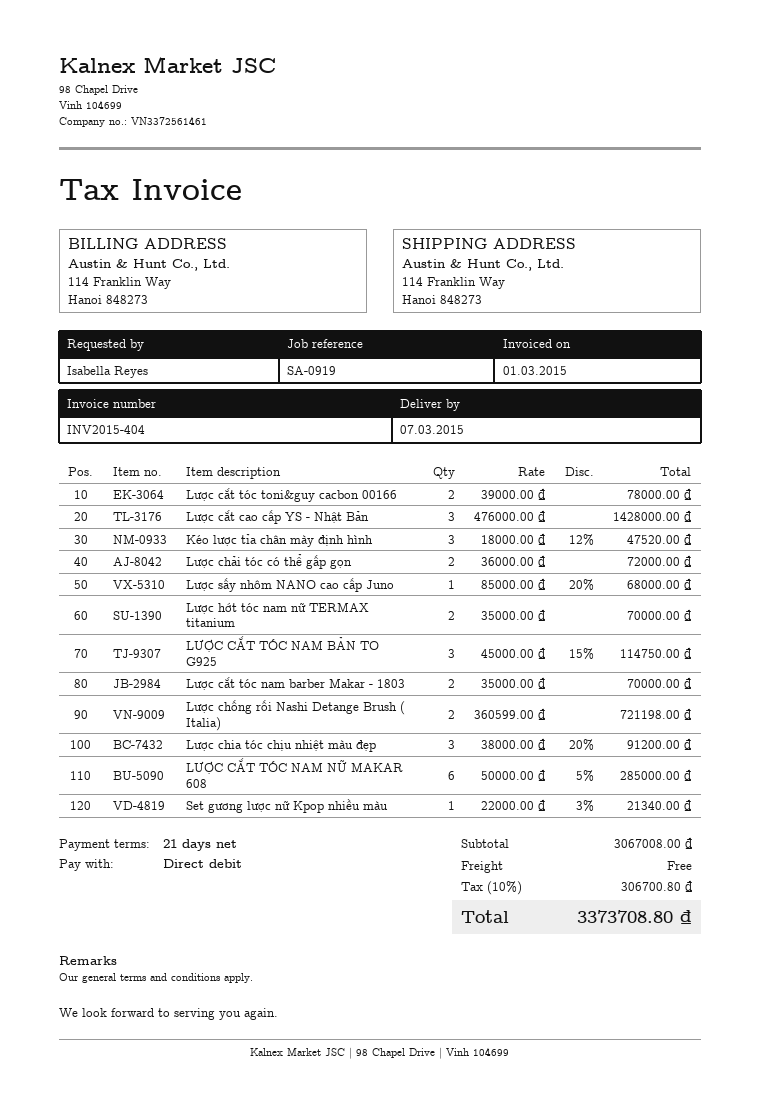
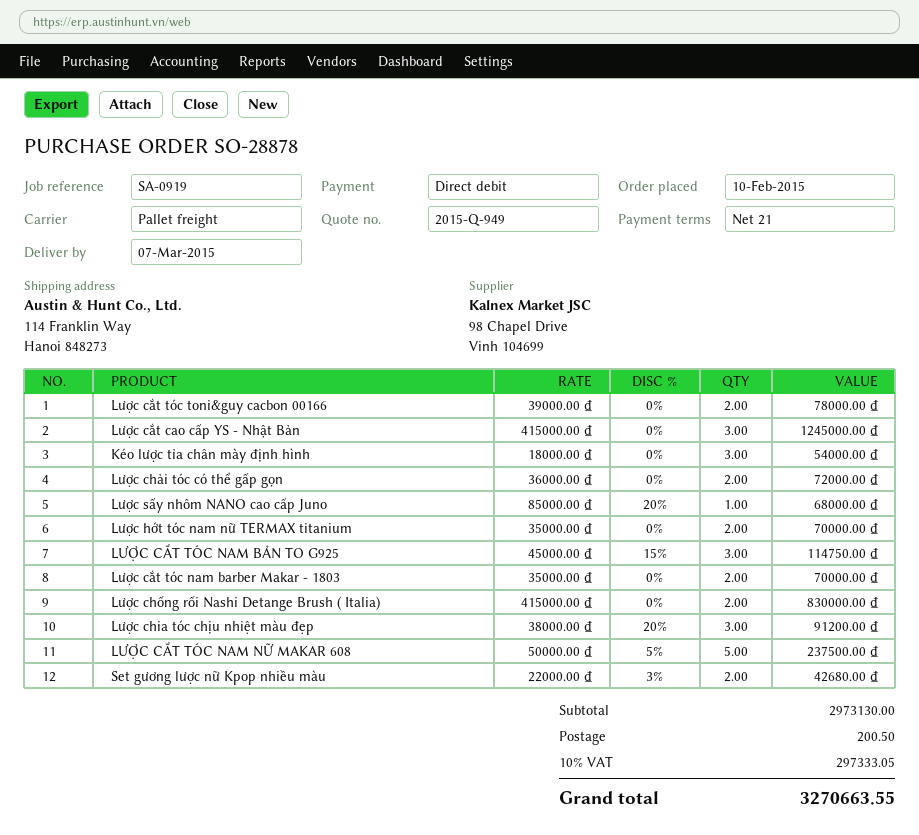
Lược cắt cao cấp YS - Nhật Bản: 3 x 476000.00 = 1428000.00 -> 3 x 415000.00 = 1245000.00
Kéo lược tỉa chân mày định hình: 3 x 18000.00 - 12% = 47520.00 -> 3 x 18000.00 = 54000.00
Lược chống rối Nashi Detange Brush ( Italia): 2 x 360599.00 = 721198.00 -> 2 x 415000.00 = 830000.00
LƯỢC CẮT TÓC NAM NỮ MAKAR 608: 6 x 50000.00 - 5% = 285000.00 -> 5 x 50000.00 - 5% = 237500.00
Set gương lược nữ Kpop nhiều màu: 1 x 22000.00 - 3% = 21340.00 -> 2 x 22000.00 - 3% = 42680.00
subtotal: 3067008.00 -> 2973130.00
shipping: 0.00 -> 200.50
tax: 10% = 306700.80 -> 10% = 297333.05
total: 3373708.80 -> 3270663.55

